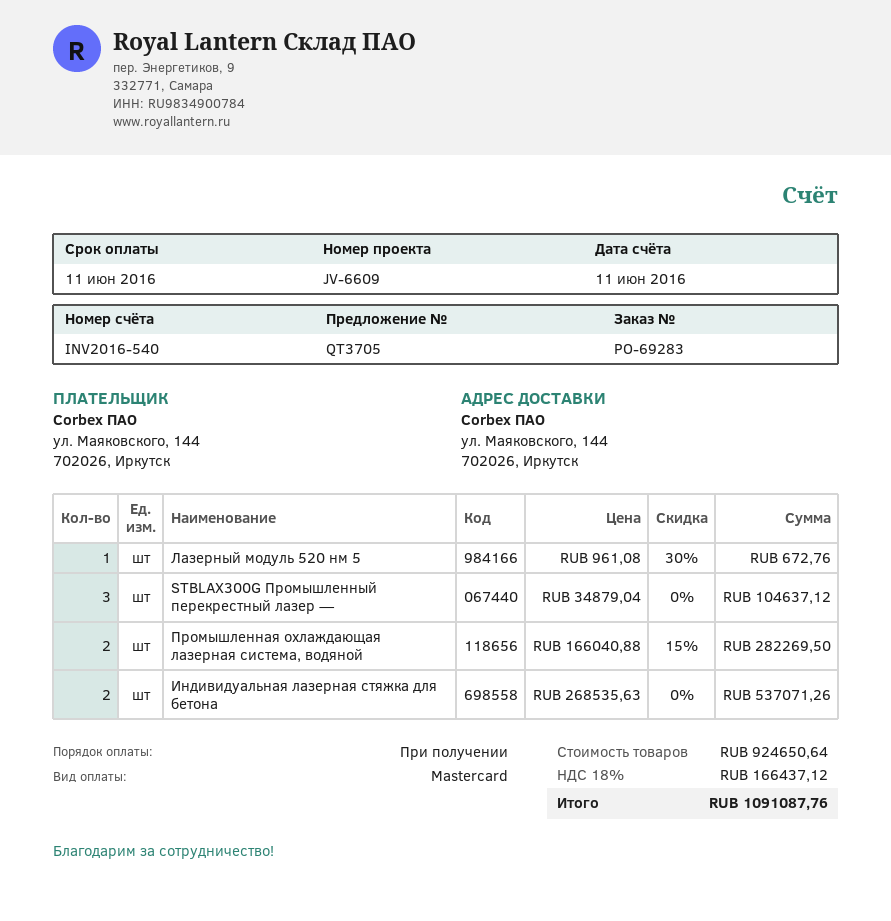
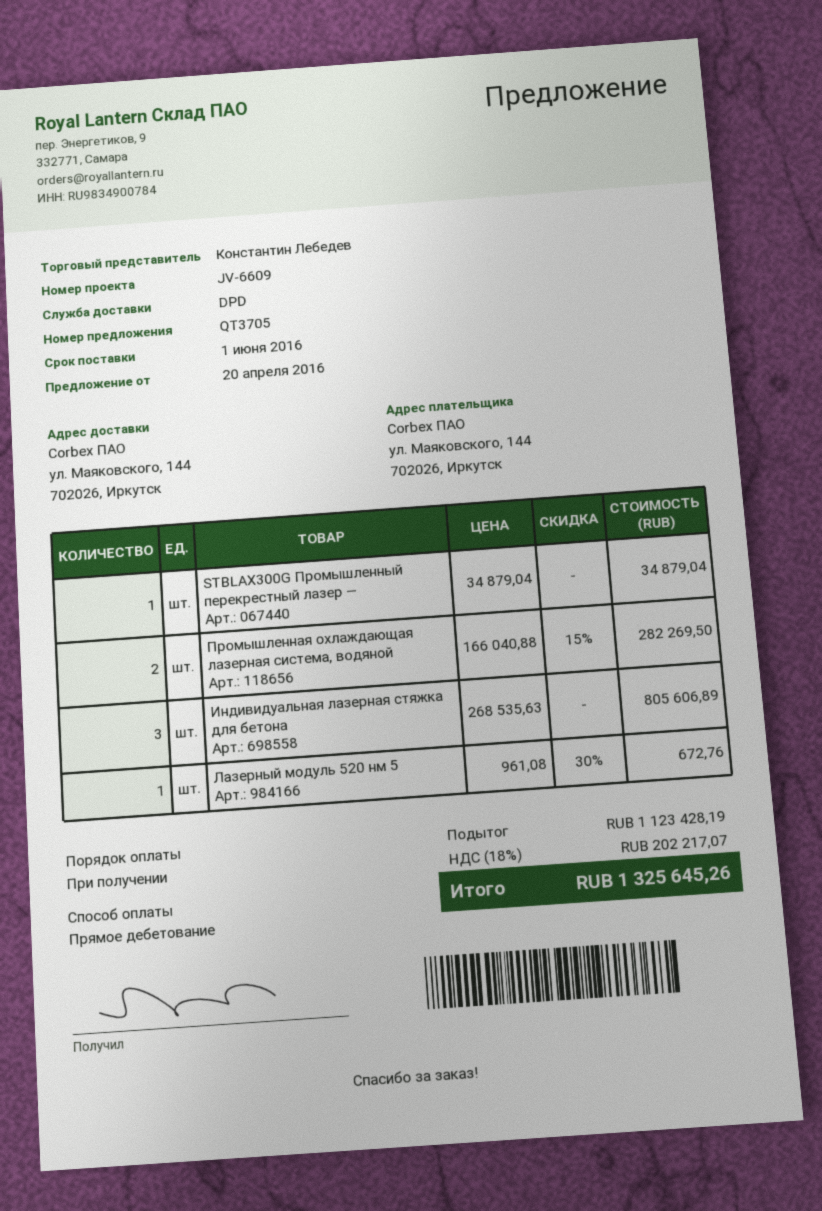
payment method: Mastercard -> direct debit
STBLAX300G Промышленный перекрестный лазер —: 3 x 34879.04 = 104637.12 -> 1 x 34879.04 = 34879.04
Индивидуальная лазерная стяжка для бетона: 2 x 268535.63 = 537071.26 -> 3 x 268535.63 = 805606.89
subtotal: 924650.64 -> 1123428.19
tax: 18% = 166437.12 -> 18% = 202217.07
total: 1091087.76 -> 1325645.26

